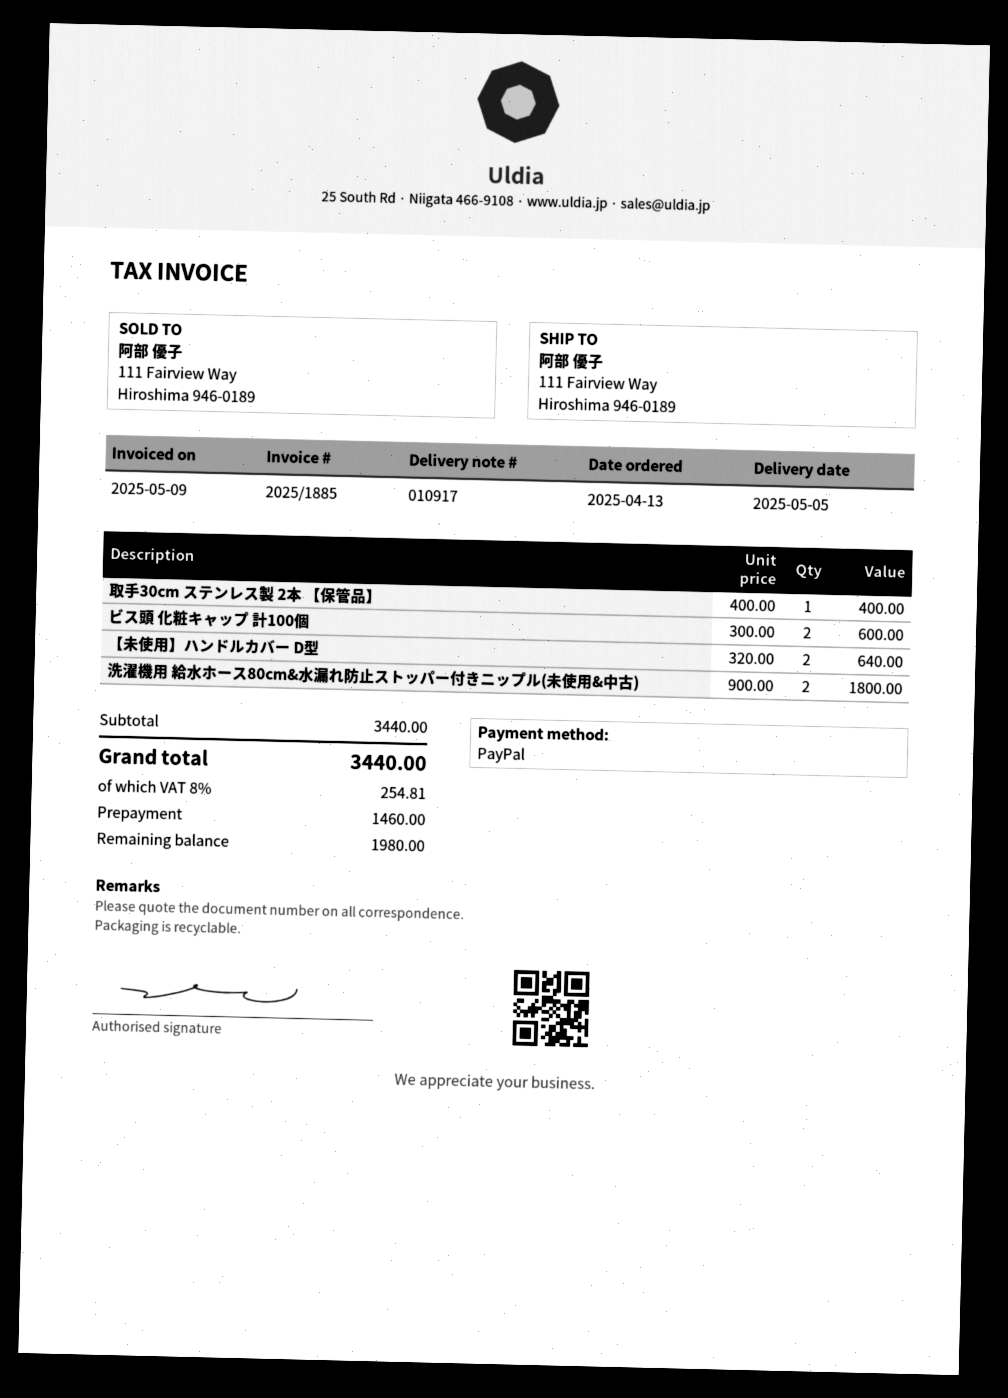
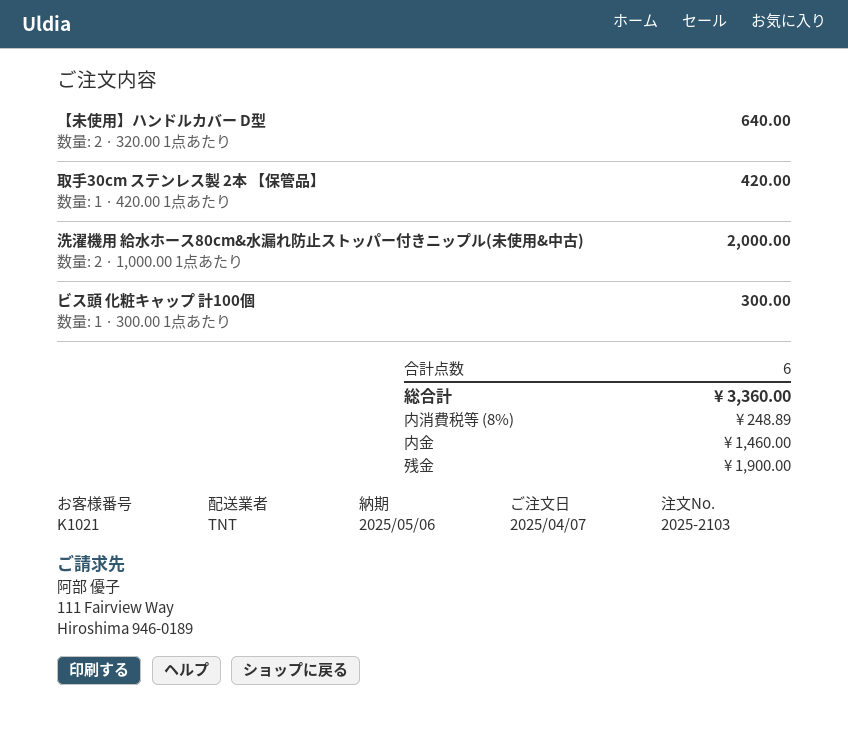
order date: 2025-04-13 -> 2025-04-07
delivery date: 2025-05-05 -> 2025-05-06
取手30cm ステンレス製 2本 【保管品】: 1 x 400.00 = 400.00 -> 1 x 420.00 = 420.00
ビス頭 化粧キャップ 計100個: 2 x 300.00 = 600.00 -> 1 x 300.00 = 300.00
洗濯機用 給水ホース80cm&水漏れ防止ストッパー付きニップル(未使用&中古): 2 x 900.00 = 1800.00 -> 2 x 1000.00 = 2000.00
tax: 8% = 254.81 -> 8% = 248.89
total: 3440.00 -> 3360.00
balance: 1980.00 -> 1900.00

